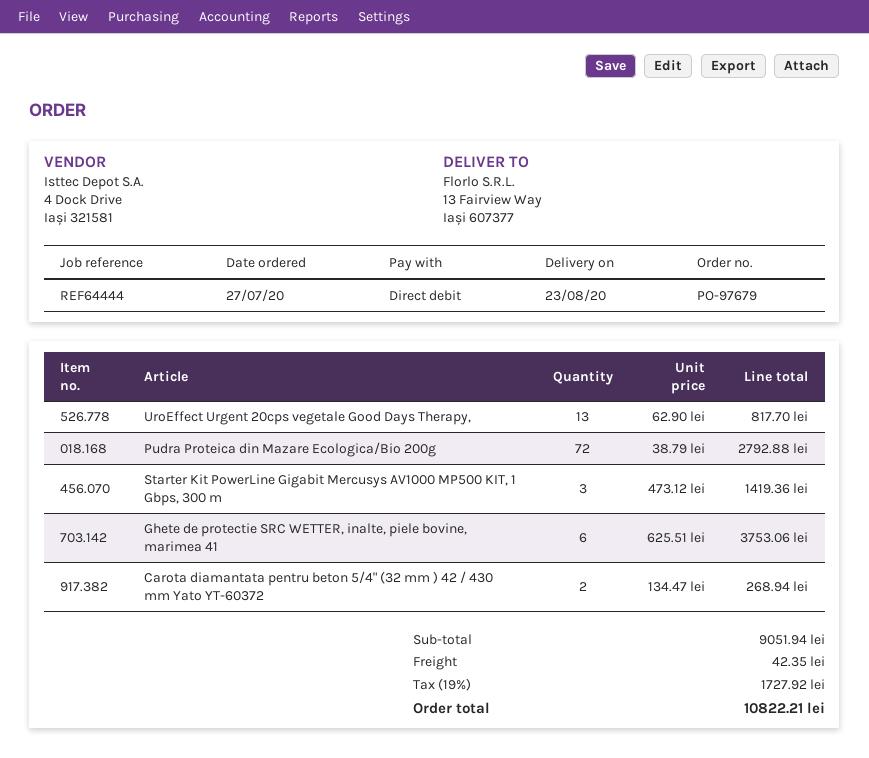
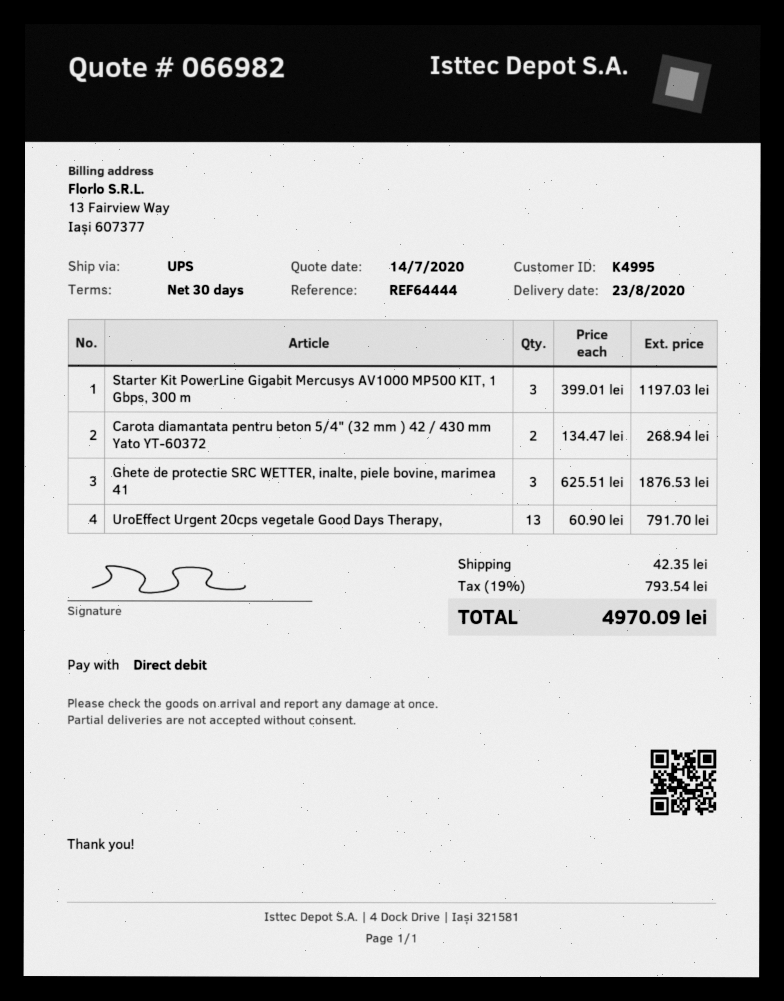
UroEffect Urgent 20cps vegetale Good Days Therapy,: 13 x 62.90 = 817.70 -> 13 x 60.90 = 791.70
Pudra Proteica din Mazare Ecologica/Bio 200g: 72 x 38.79 = 2792.88 -> none
Starter Kit PowerLine Gigabit Mercusys AV1000 MP500 KIT, 1 Gbps, 300 m: 3 x 473.12 = 1419.36 -> 3 x 399.01 = 1197.03
Ghete de protectie SRC WETTER, inalte, piele bovine, marimea 41: 6 x 625.51 = 3753.06 -> 3 x 625.51 = 1876.53
tax: 19% = 1727.92 -> 19% = 793.54
total: 10822.21 -> 4970.09

